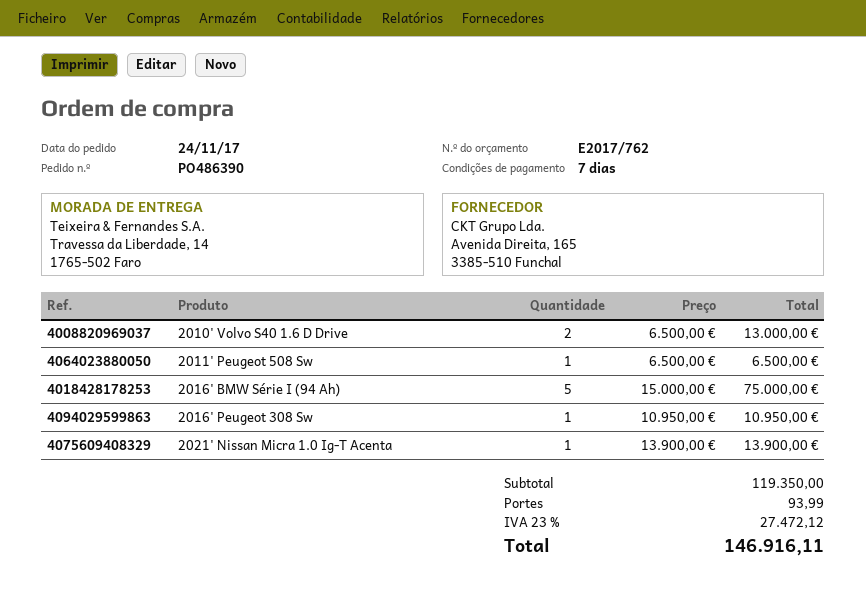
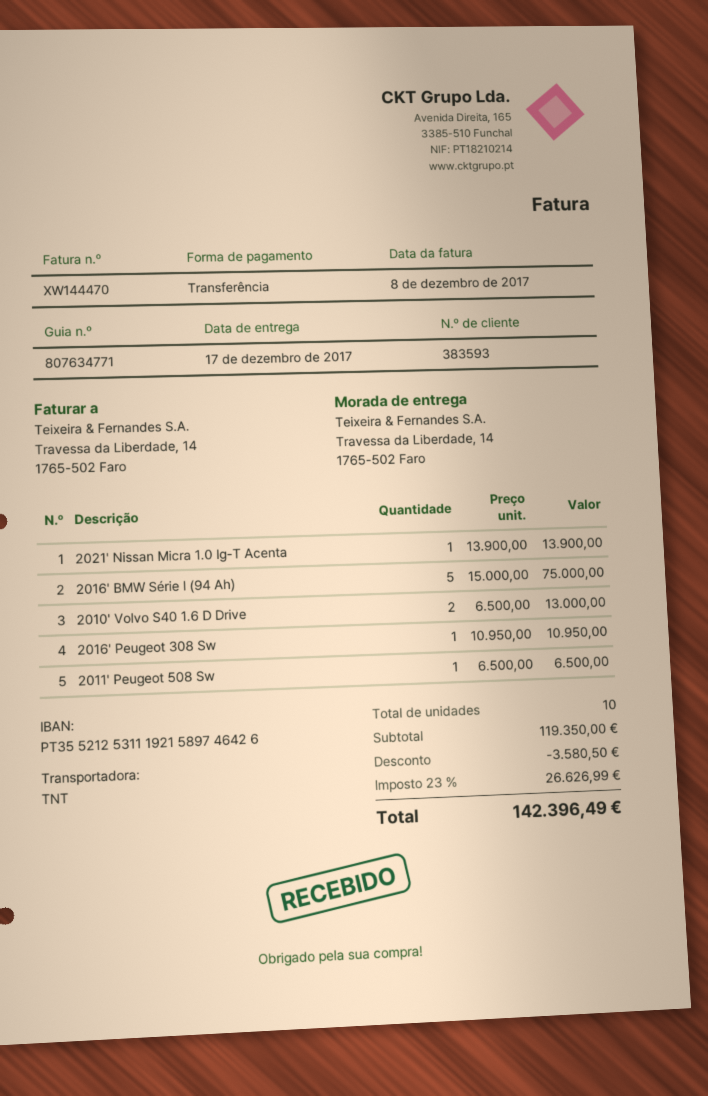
discount: none -> 3580.50
shipping: 93.99 -> none
tax: 23% = 27472.12 -> 23% = 26626.99
total: 146916.11 -> 142396.49

